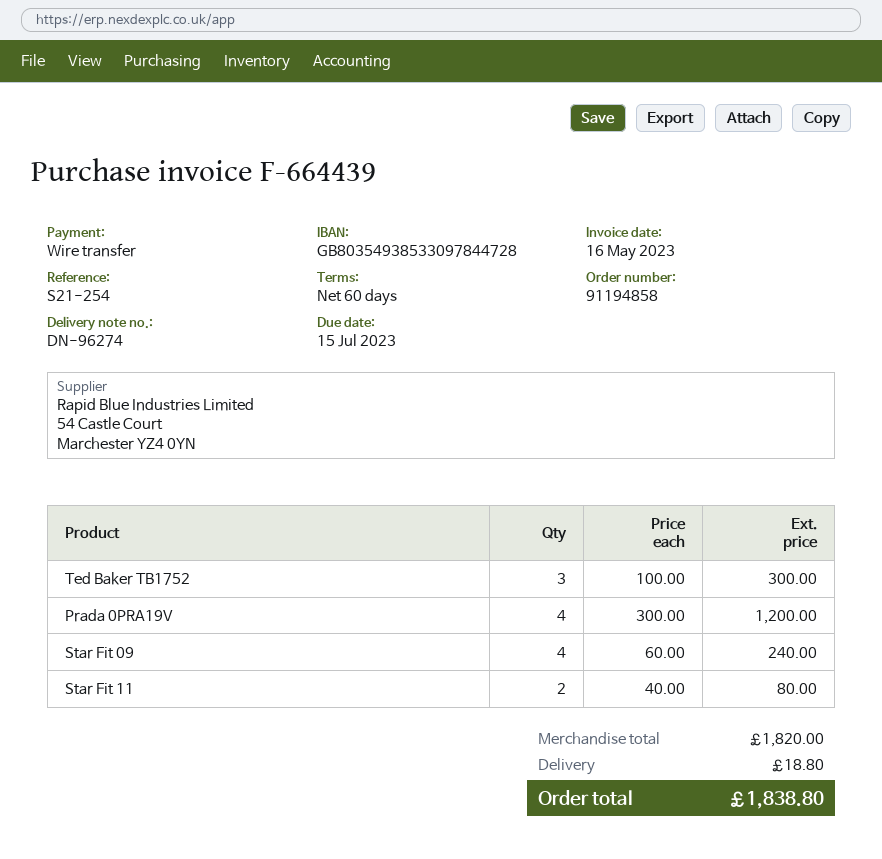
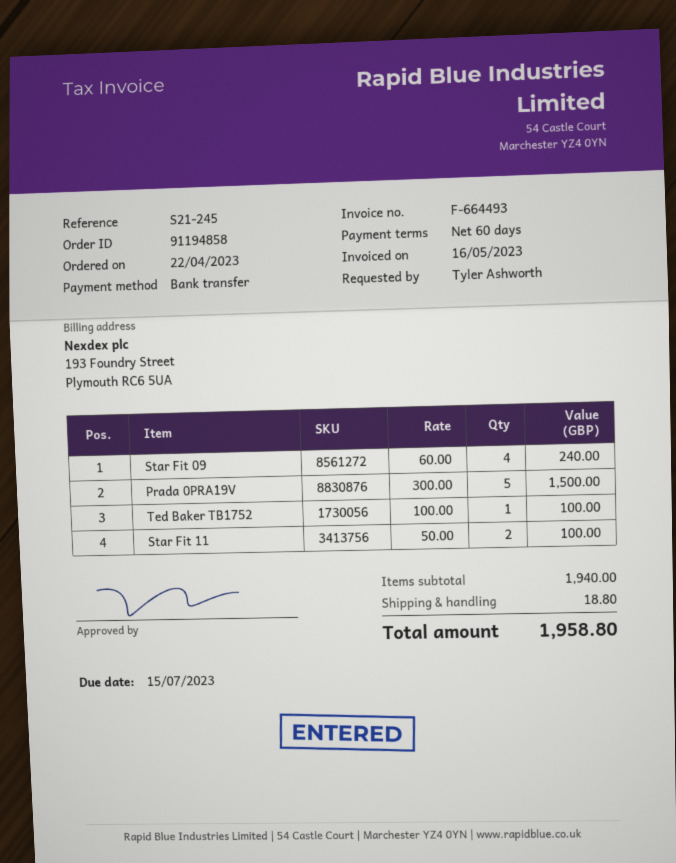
invoice number: F-664439 -> F-664493
reference: S21-254 -> S21-245
Ted Baker TB1752: 3 x 100.00 = 300.00 -> 1 x 100.00 = 100.00
Prada 0PRA19V: 4 x 300.00 = 1200.00 -> 5 x 300.00 = 1500.00
Star Fit 11: 2 x 40.00 = 80.00 -> 2 x 50.00 = 100.00
subtotal: 1820.00 -> 1940.00
total: 1838.80 -> 1958.80

